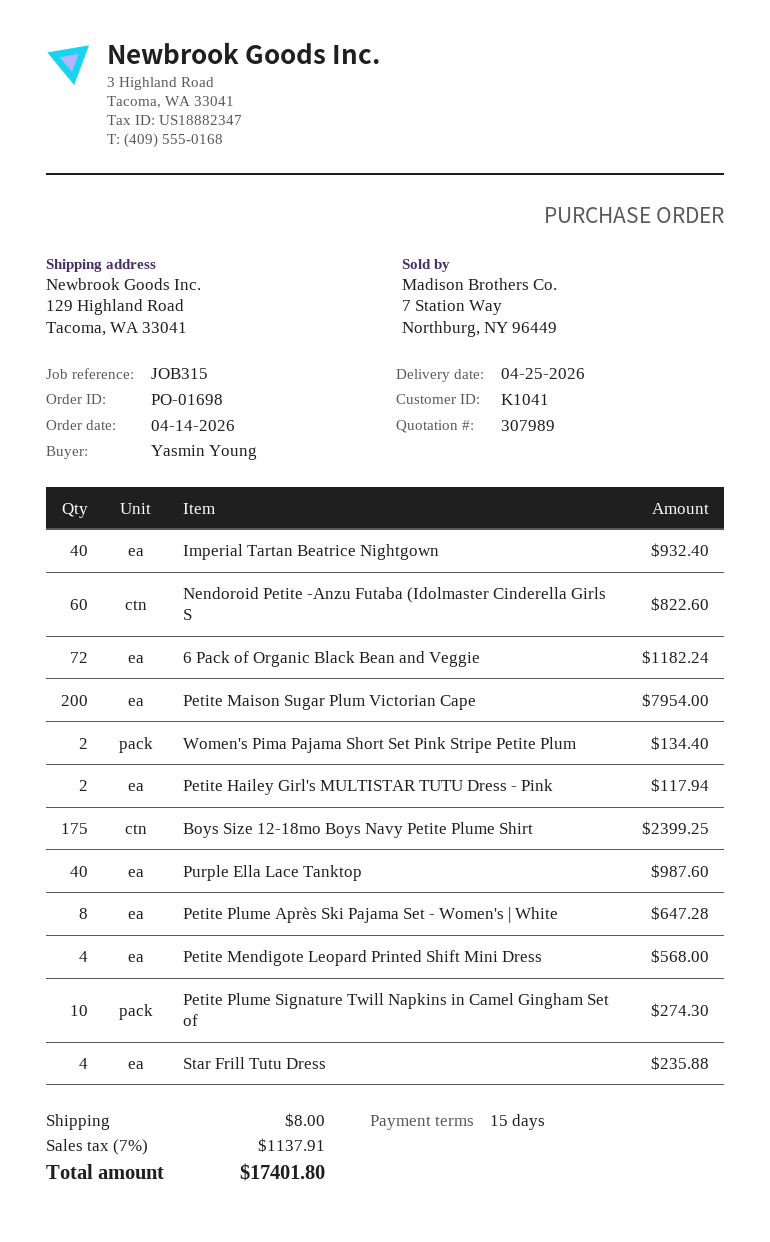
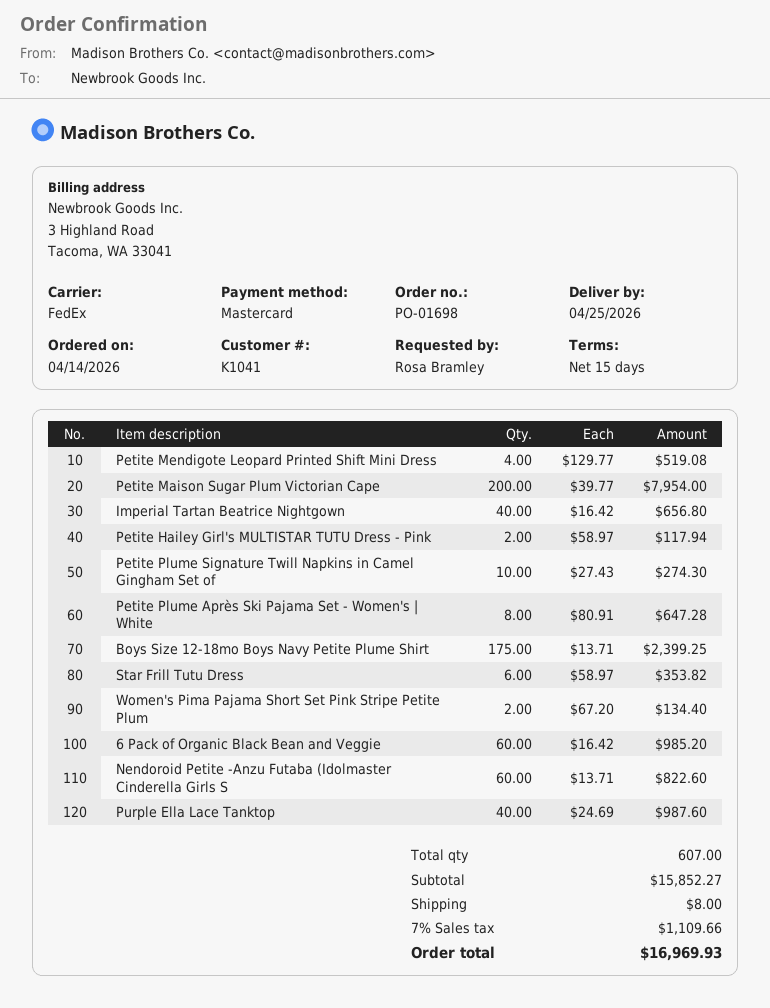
ordered by: Yasmin Young -> Rosa Bramley
Imperial Tartan Beatrice Nightgown: 40 for 932.40 -> 40 for 656.80
6 Pack of Organic Black Bean and Veggie: 72 for 1182.24 -> 60 for 985.20
Petite Mendigote Leopard Printed Shift Mini Dress: 4 for 568.00 -> 4 for 519.08
Star Frill Tutu Dress: 4 for 235.88 -> 6 for 353.82
tax: 7% = 1137.91 -> 7% = 1109.66
total: 17401.80 -> 16969.93

